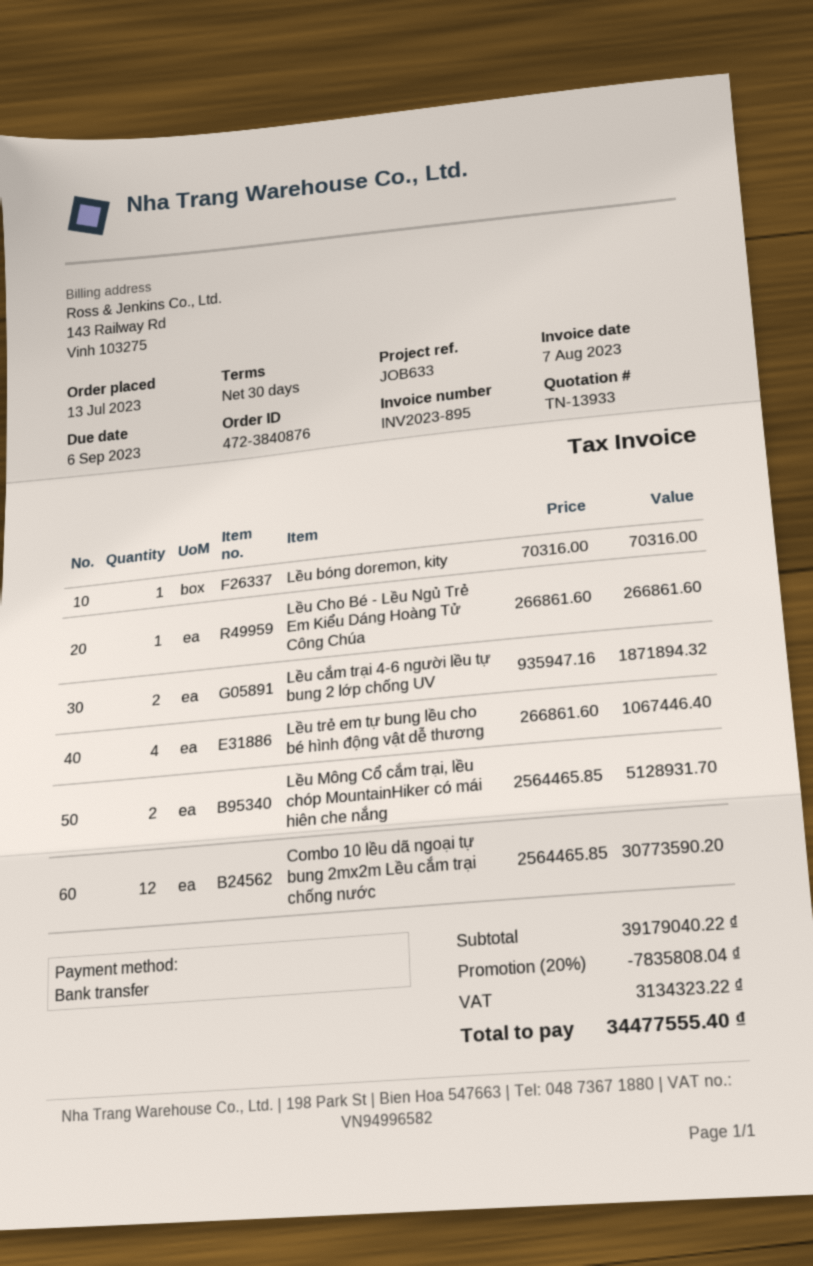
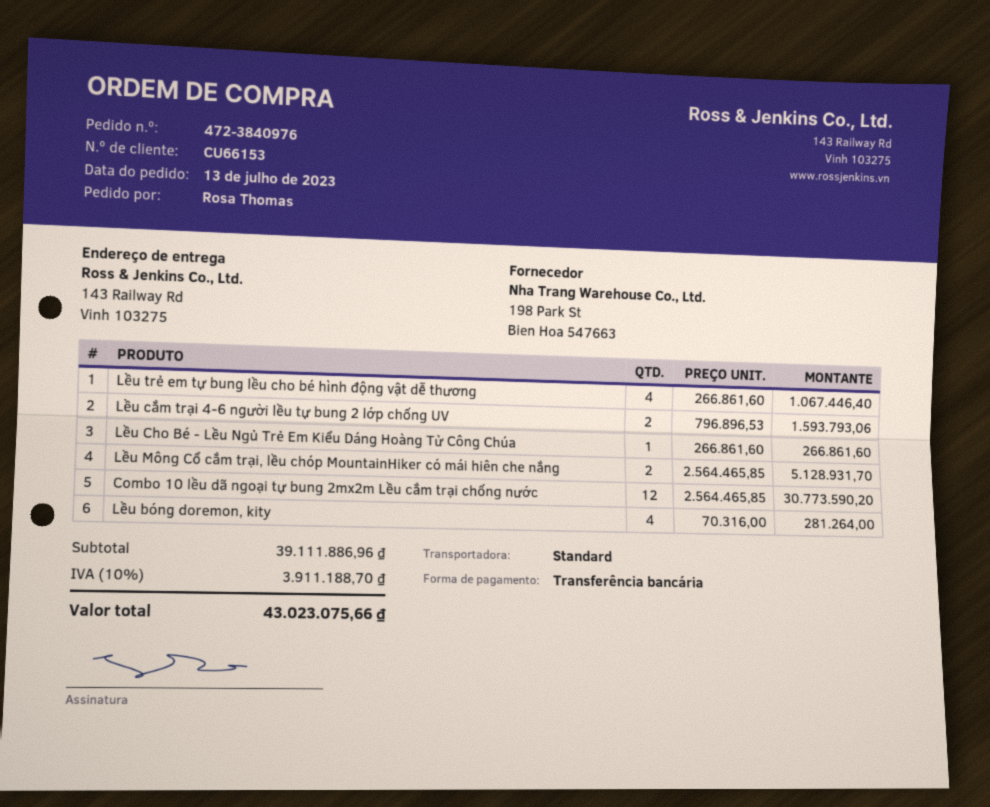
order number: 472-3840876 -> 472-3840976
Lều bóng doremon, kity: 1 x 70316.00 = 70316.00 -> 4 x 70316.00 = 281264.00
Lều cắm trại 4-6 người lều tự bung 2 lớp chống UV: 2 x 935947.16 = 1871894.32 -> 2 x 796896.53 = 1593793.06
subtotal: 39179040.22 -> 39111886.96
discount: 20% = 7835808.04 -> none
tax: 3134323.22 -> 3911188.70
total: 34477555.40 -> 43023075.66

